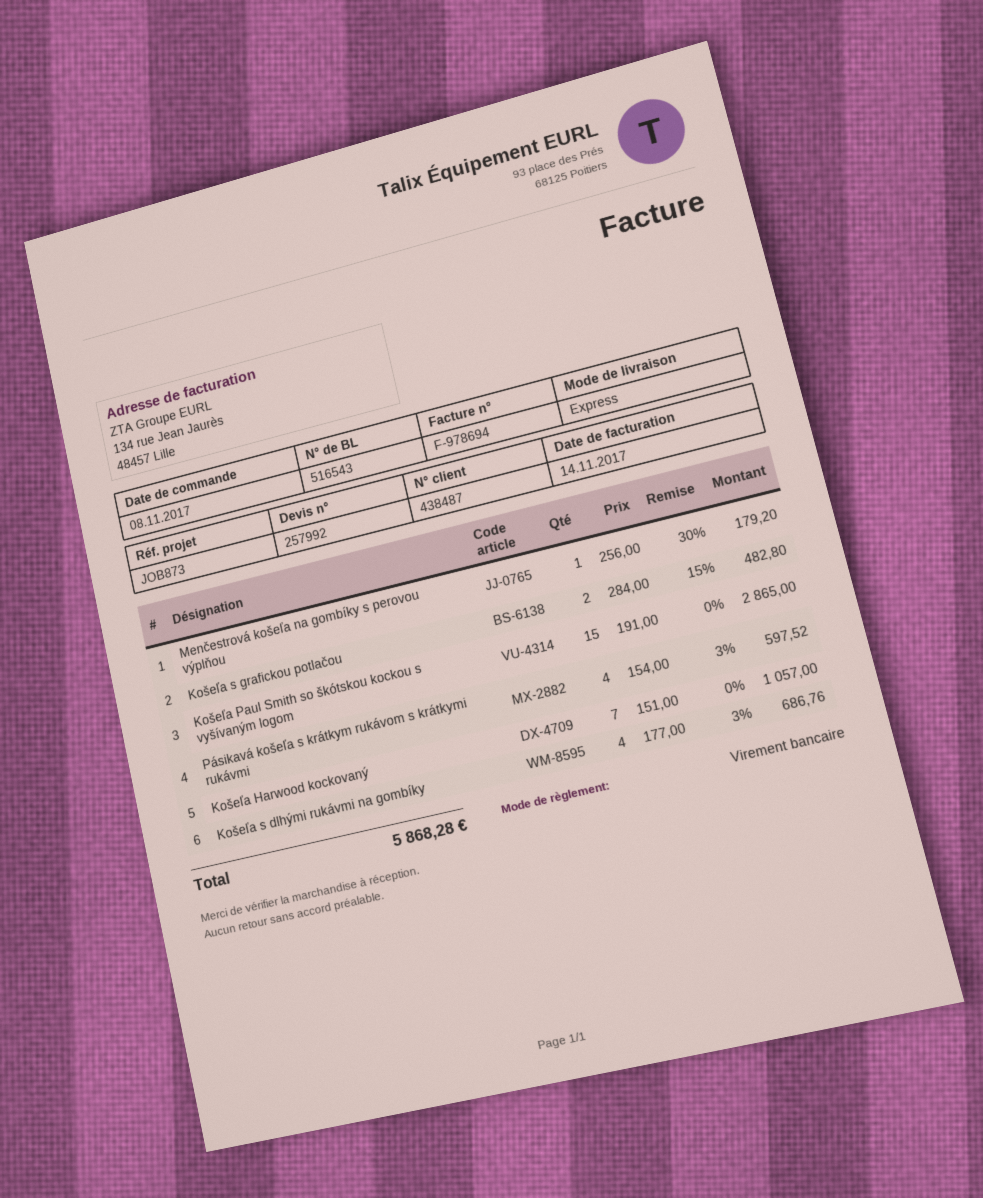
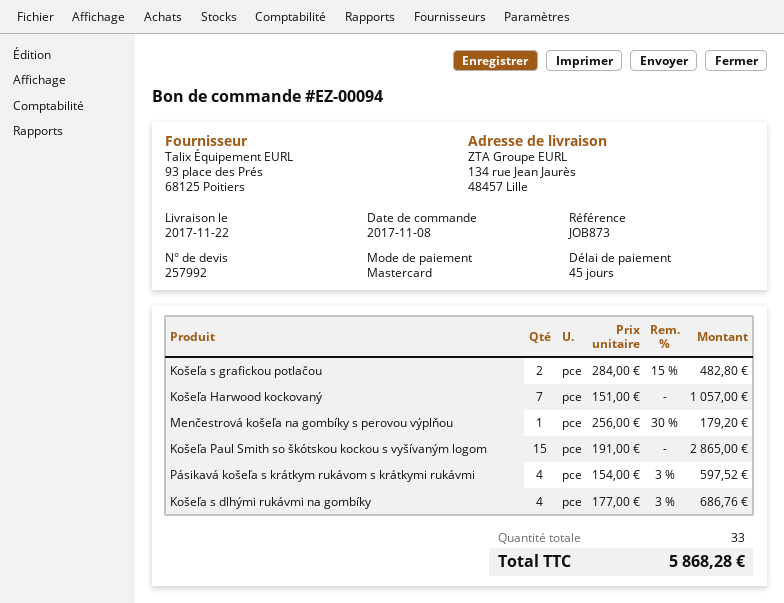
payment method: bank transfer -> Mastercard

